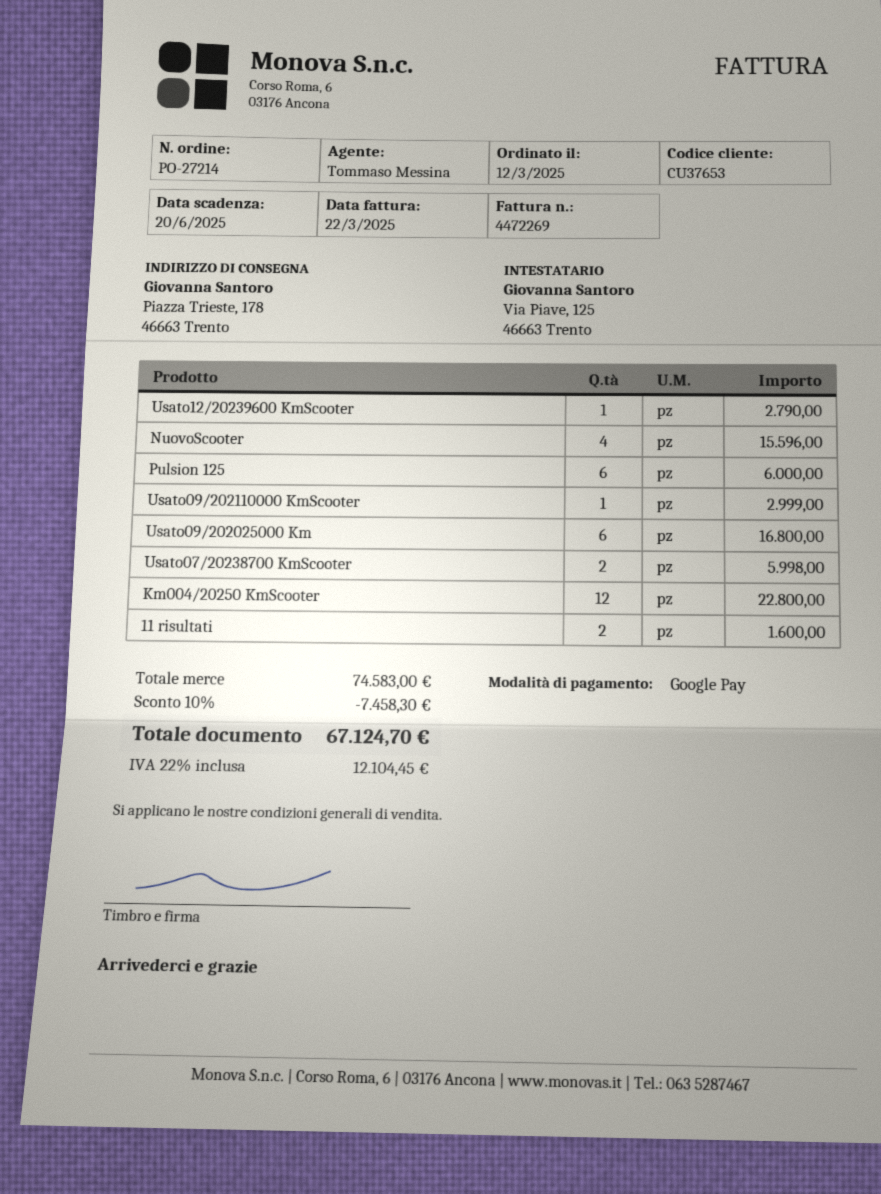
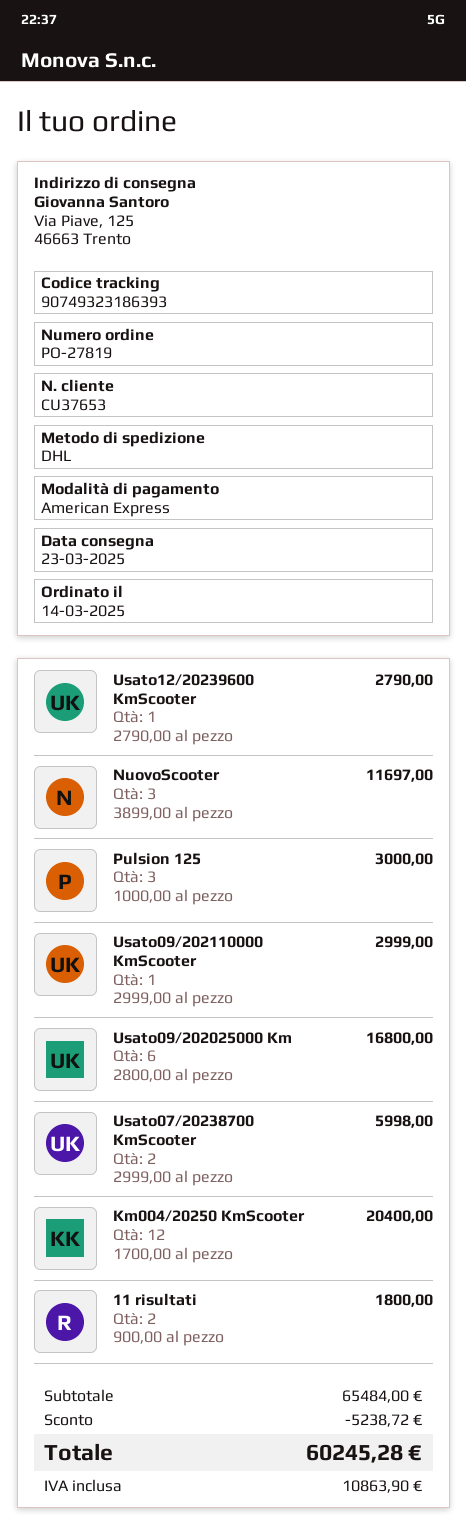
order number: PO-27214 -> PO-27819
order date: 2025-03-12 -> 2025-03-14
payment method: Google Pay -> American Express
ship to: Piazza Trieste, 178, 46663 Trento -> Via Piave, 125, 46663 Trento
NuovoScooter: 4 for 15596.00 -> 3 for 11697.00
Pulsion 125: 6 for 6000.00 -> 3 for 3000.00
Km004/20250 KmScooter: 12 for 22800.00 -> 12 for 20400.00
11 risultati: 2 for 1600.00 -> 2 for 1800.00
subtotal: 74583.00 -> 65484.00
discount: 7458.30 -> 5238.72
tax: 12104.45 -> 10863.90
total: 67124.70 -> 60245.28

